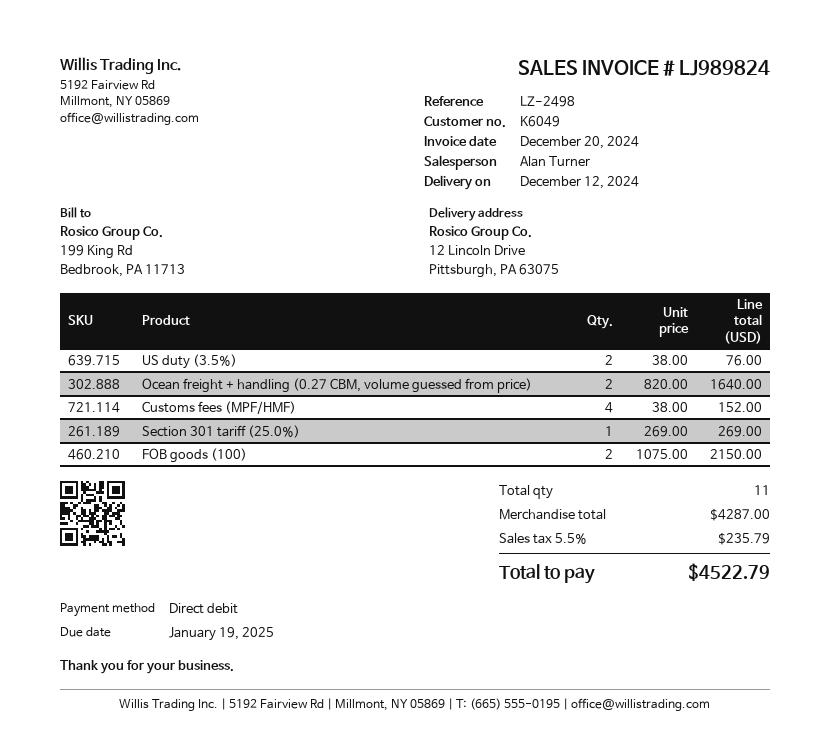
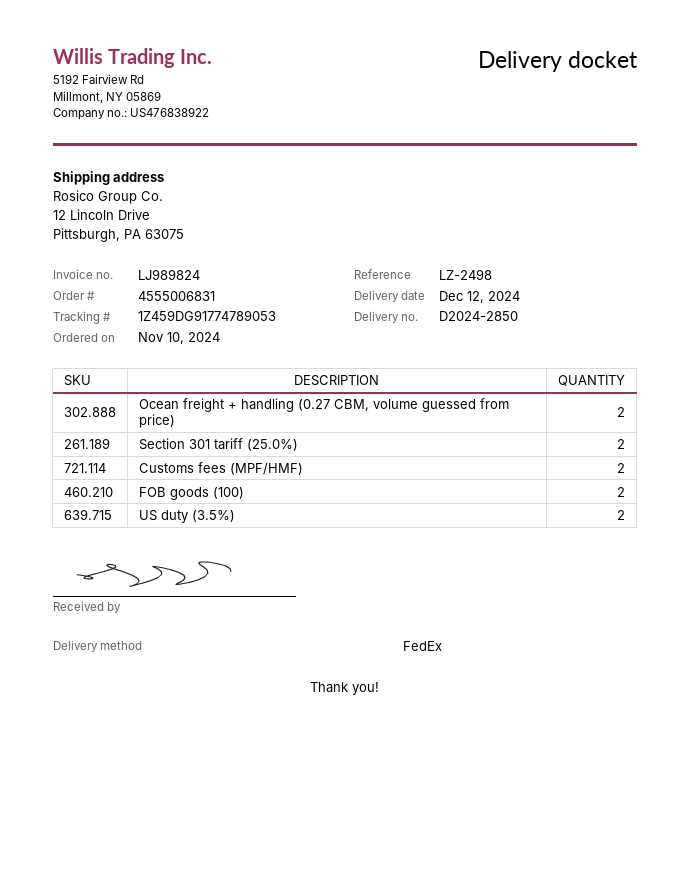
Customs fees (MPF/HMF): 4 -> 2
Section 301 tariff (25.0%): 1 -> 2

